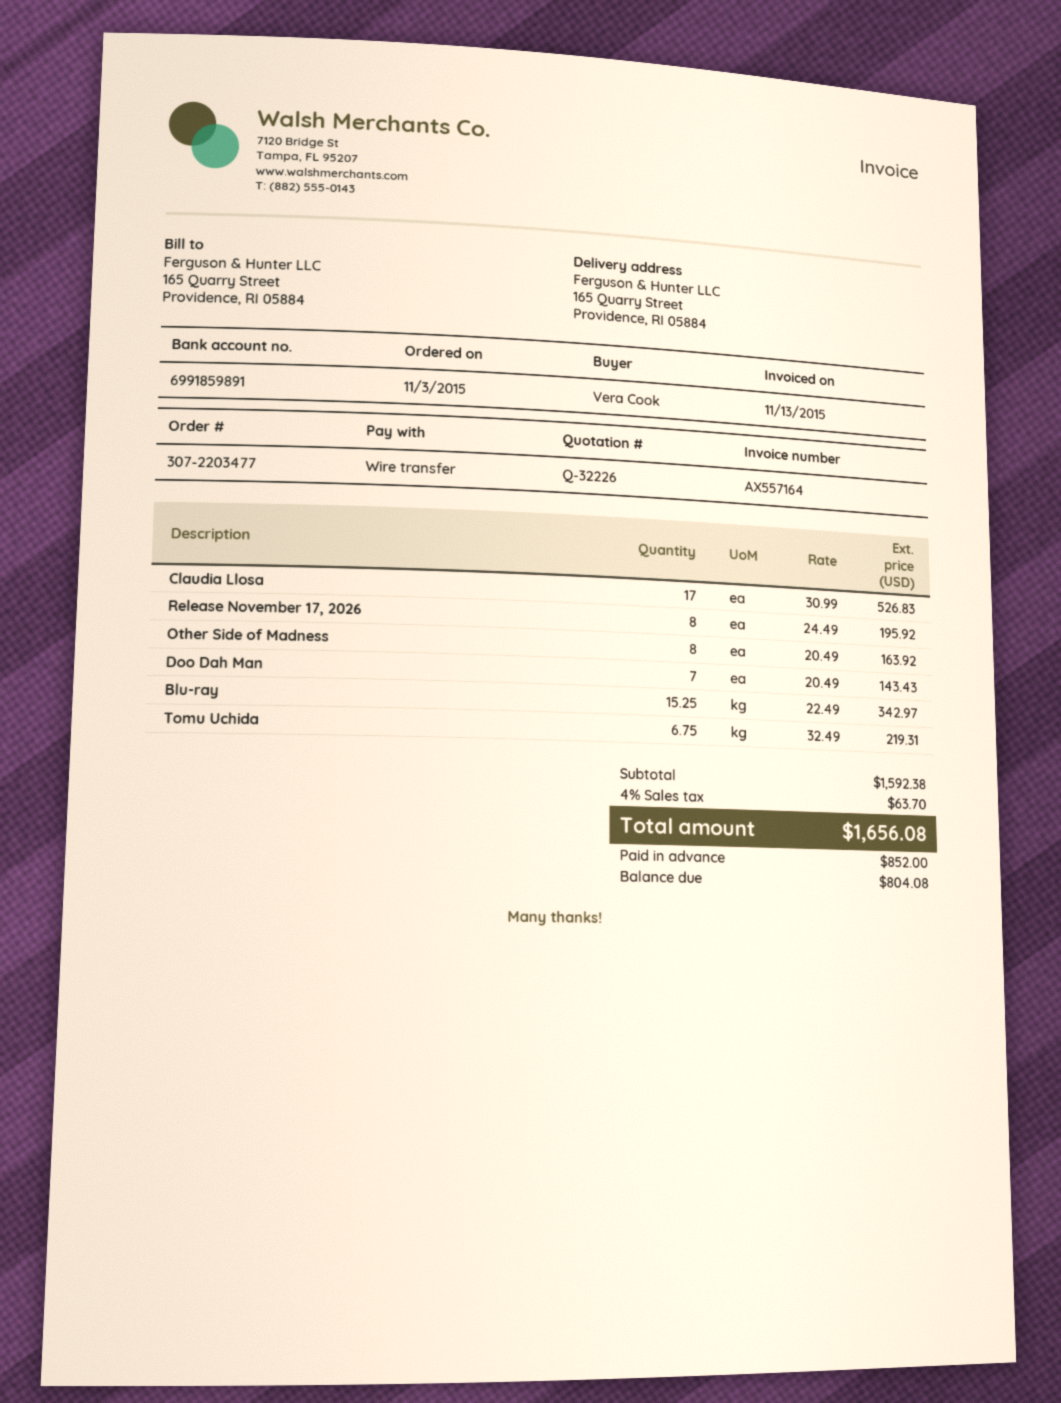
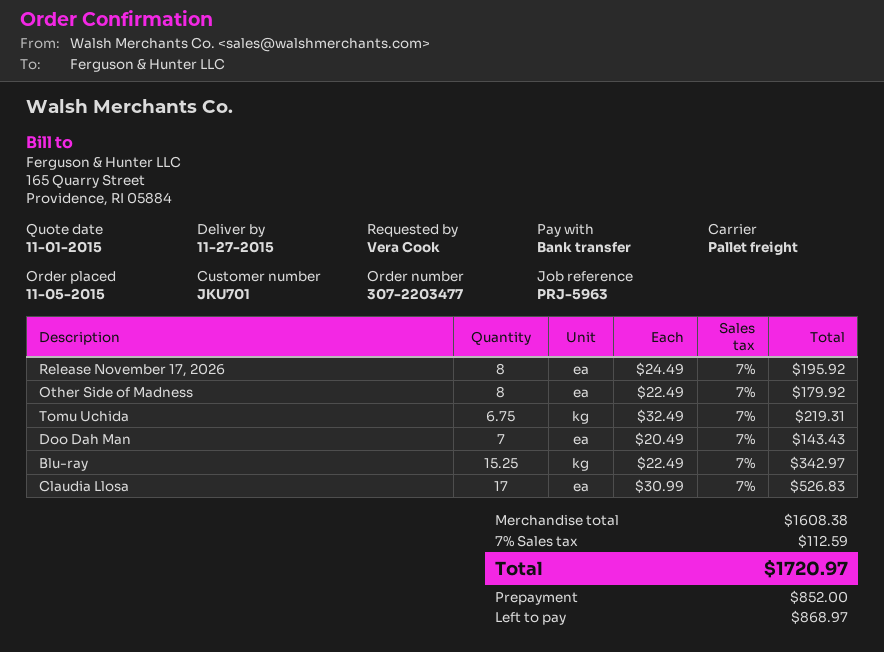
order date: 2015-11-03 -> 2015-11-05
Other Side of Madness: 8 x 20.49 = 163.92 -> 8 x 22.49 = 179.92
subtotal: 1592.38 -> 1608.38
tax: 4% = 63.70 -> 7% = 112.59
total: 1656.08 -> 1720.97
balance: 804.08 -> 868.97

